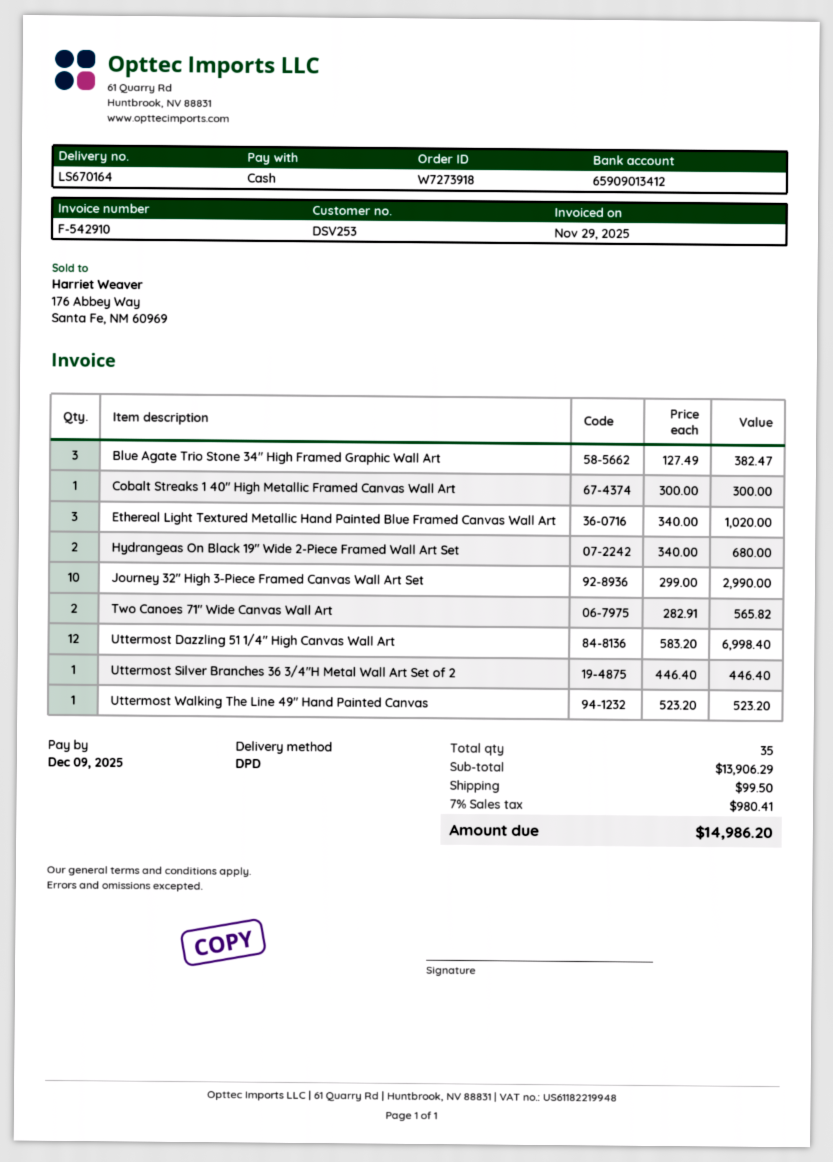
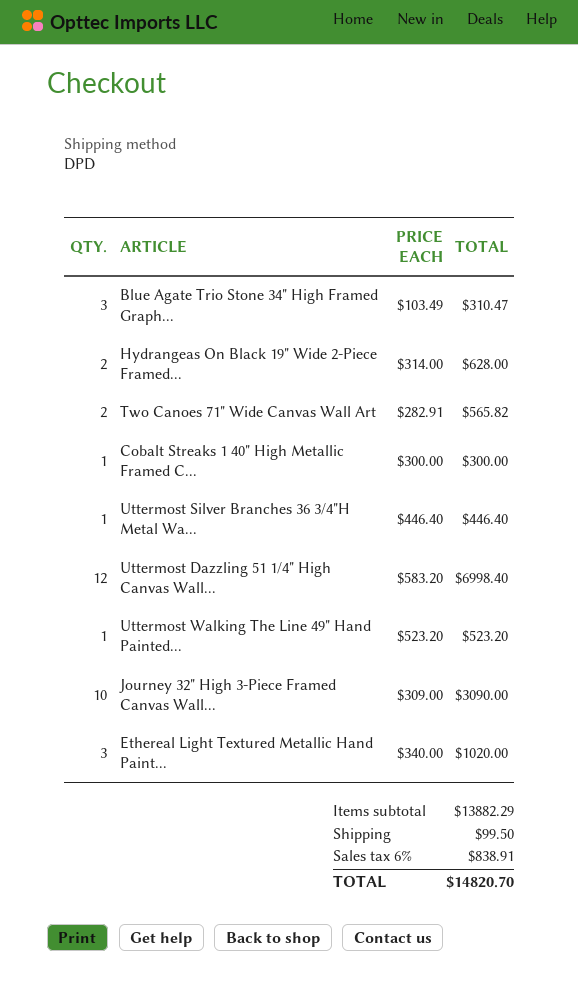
Blue Agate Trio Stone 34" High Framed Graphic Wall Art: 3 x 127.49 = 382.47 -> 3 x 103.49 = 310.47
Hydrangeas On Black 19" Wide 2-Piece Framed Wall Art Set: 2 x 340.00 = 680.00 -> 2 x 314.00 = 628.00
Journey 32" High 3-Piece Framed Canvas Wall Art Set: 10 x 299.00 = 2990.00 -> 10 x 309.00 = 3090.00
subtotal: 13906.29 -> 13882.29
tax: 7% = 980.41 -> 6% = 838.91
total: 14986.20 -> 14820.70

